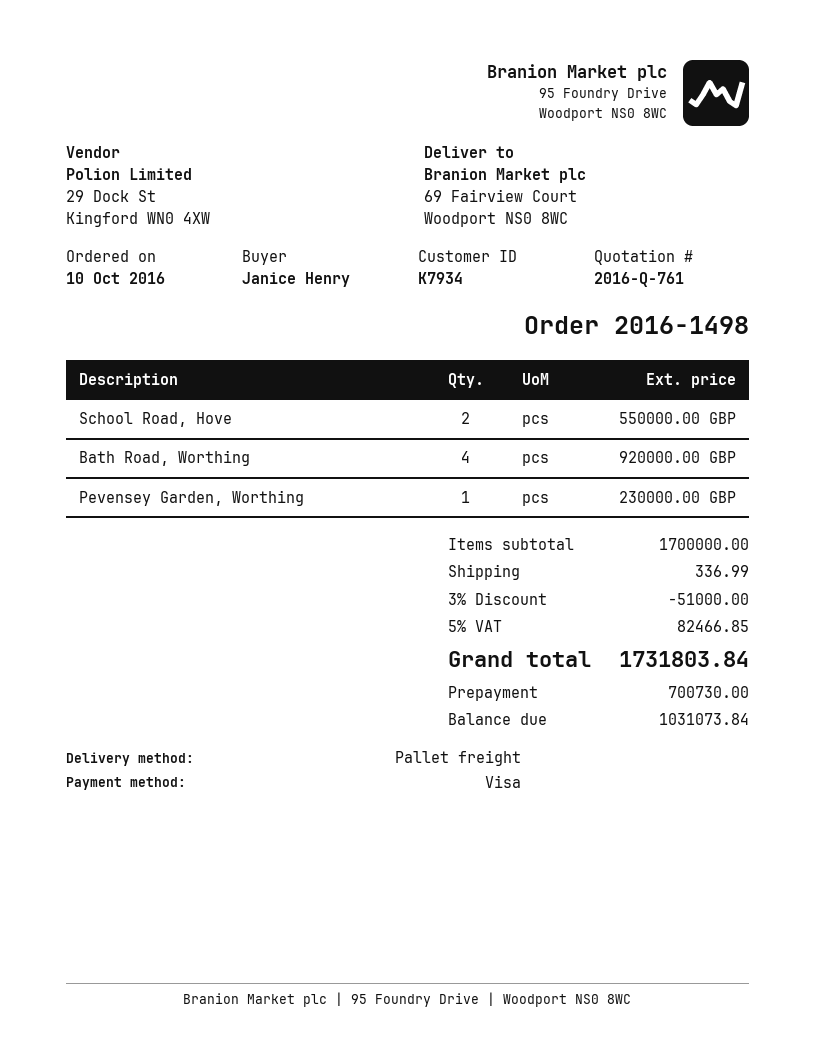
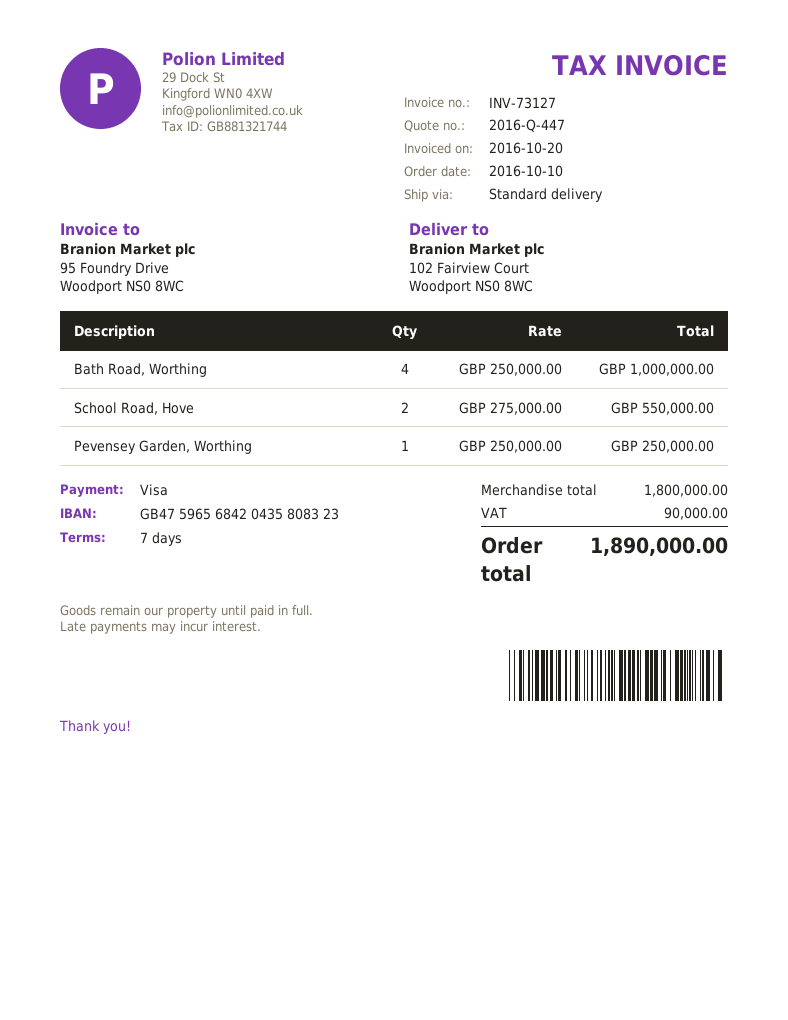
quote number: 2016-Q-761 -> 2016-Q-447
shipping method: pallet freight -> standard
ship to: 69 Fairview Court, Woodport NS0 8WC -> 102 Fairview Court, Woodport NS0 8WC
Bath Road, Worthing: 4 for 920000.00 -> 4 for 1000000.00
Pevensey Garden, Worthing: 1 for 230000.00 -> 1 for 250000.00
subtotal: 1700000.00 -> 1800000.00
discount: 3% = 51000.00 -> none
shipping: 336.99 -> none
tax: 82466.85 -> 90000.00
total: 1731803.84 -> 1890000.00

